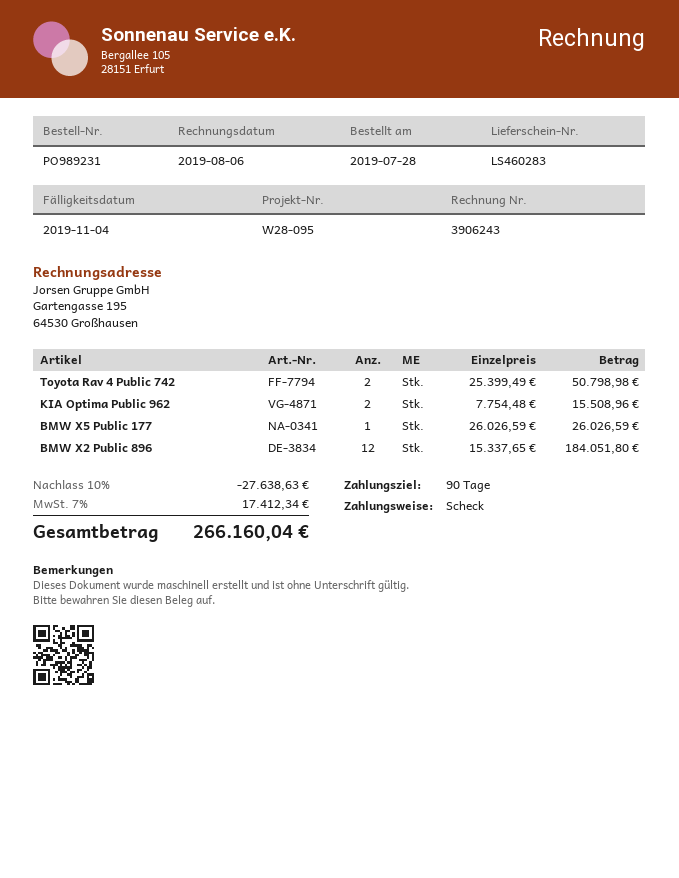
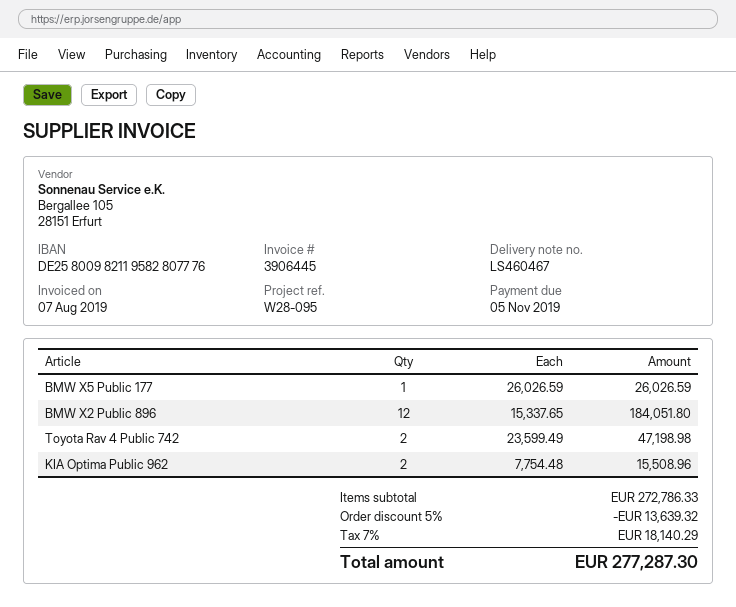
delivery note number: LS460283 -> LS460467
invoice number: 3906243 -> 3906445
invoice date: 2019-08-06 -> 2019-08-07
due date: 2019-11-04 -> 2019-11-05
Toyota Rav 4 Public 742: 2 x 25399.49 = 50798.98 -> 2 x 23599.49 = 47198.98
discount: 10% = 27638.63 -> 5% = 13639.32
tax: 7% = 17412.34 -> 7% = 18140.29
total: 266160.04 -> 277287.30

